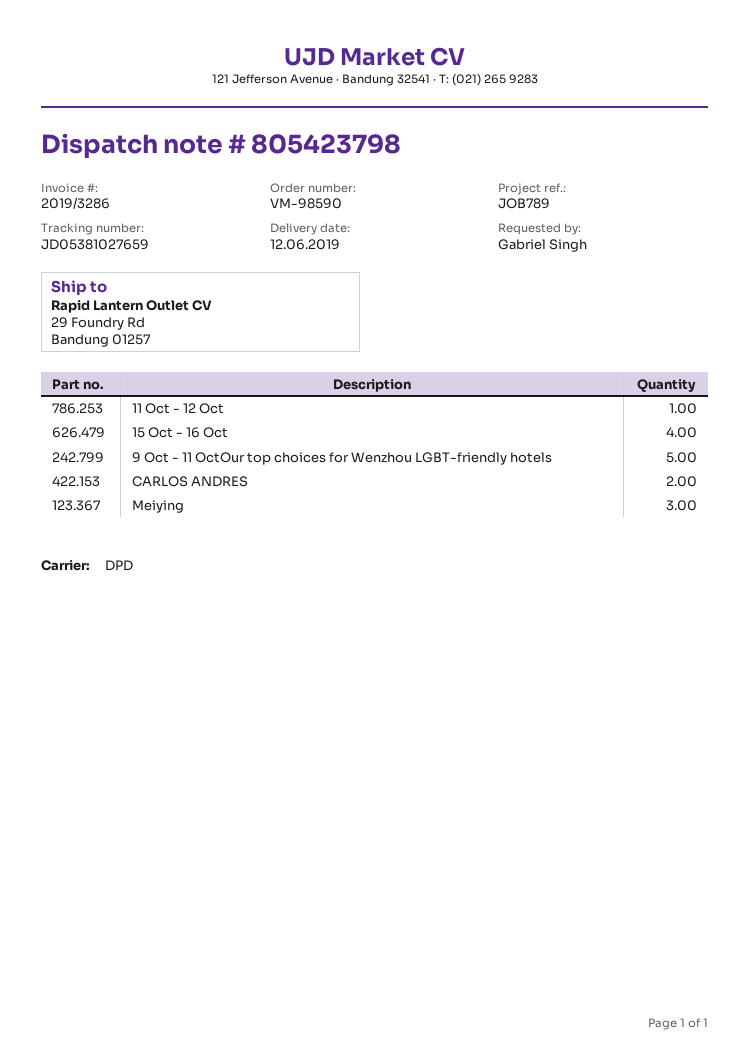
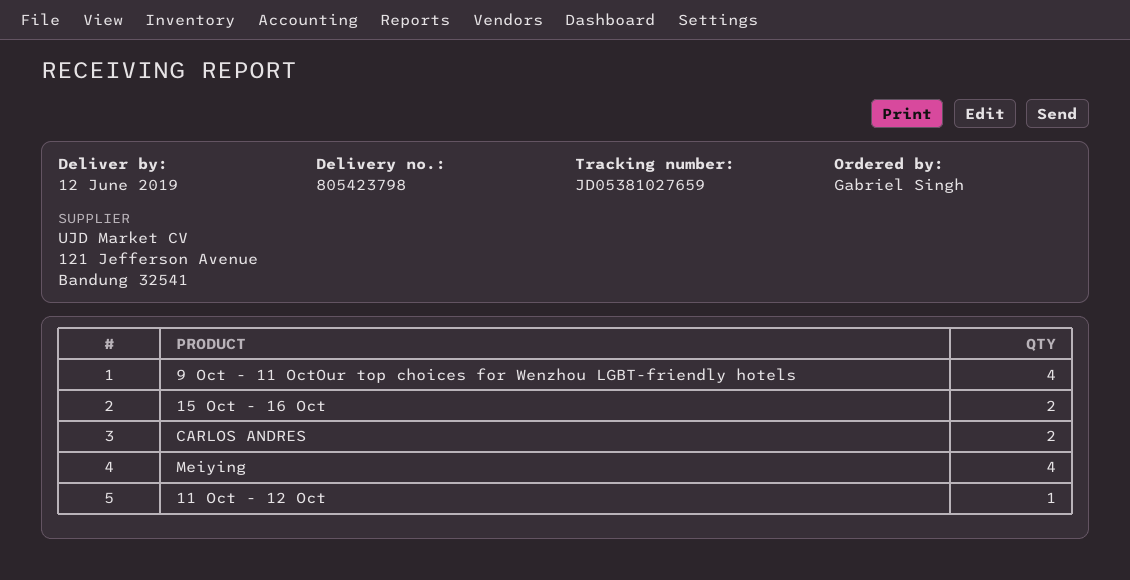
15 Oct - 16 Oct: 4 -> 2
9 Oct - 11 OctOur top choices for Wenzhou LGBT-friendly hotels: 5 -> 4
Meiying: 3 -> 4

